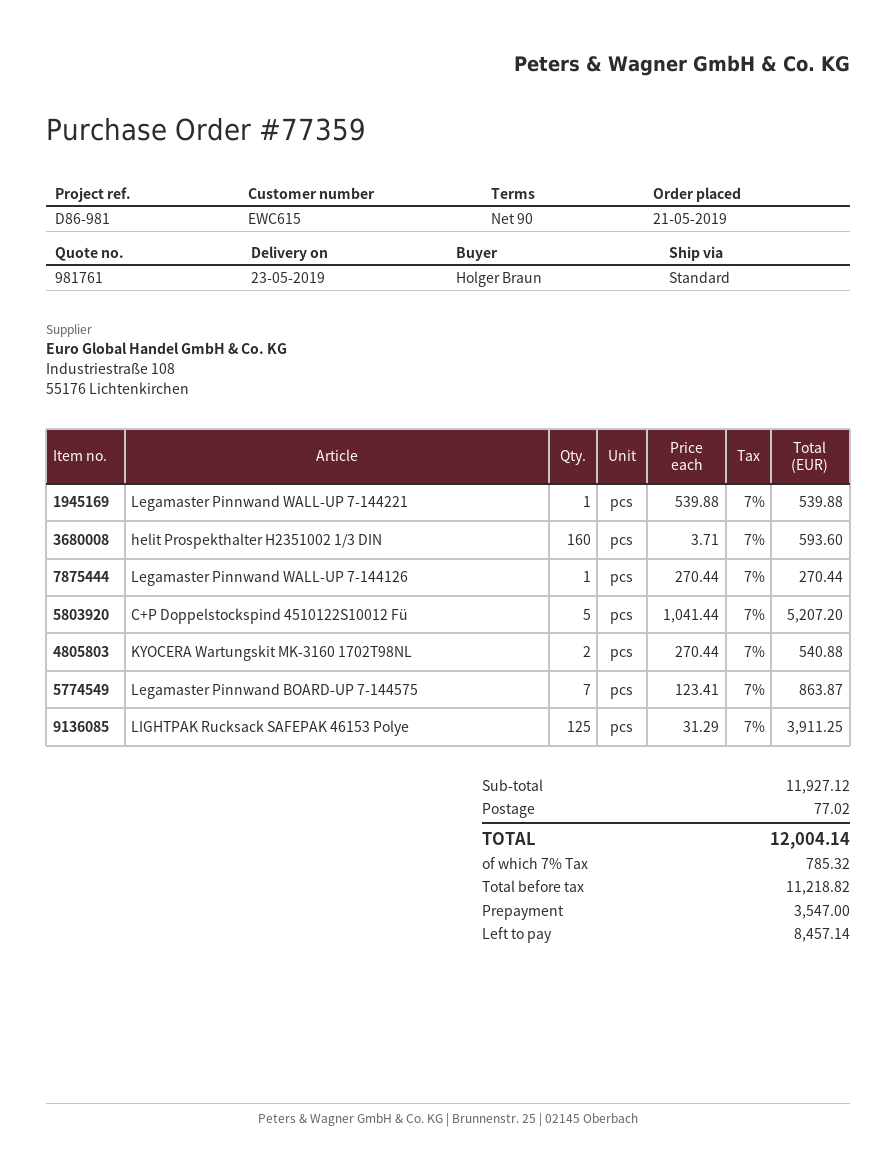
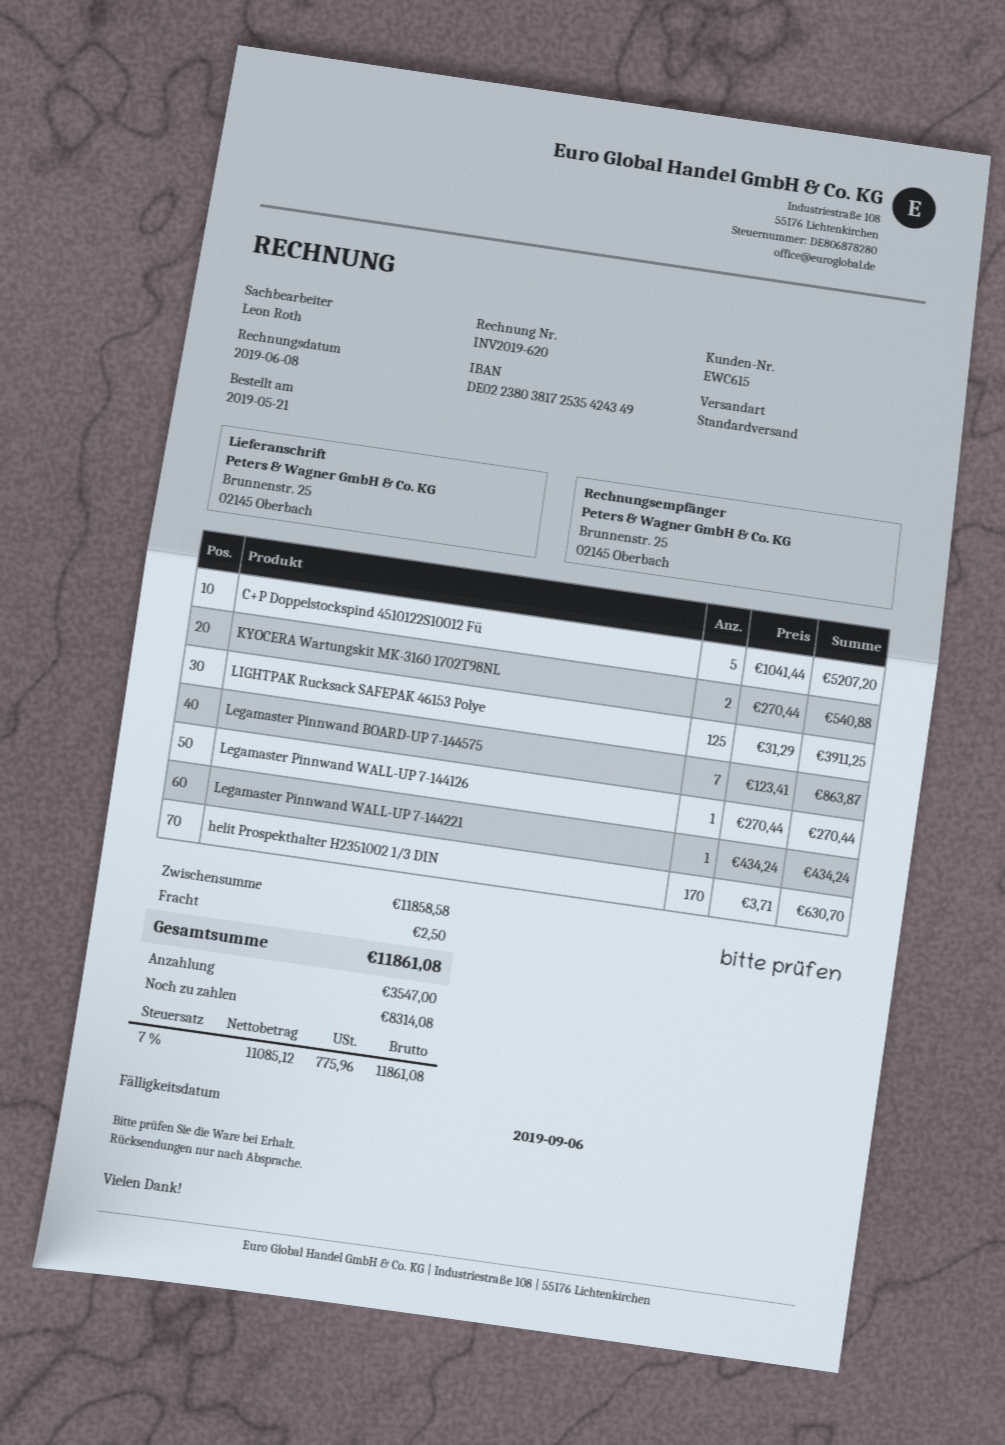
Legamaster Pinnwand WALL-UP 7-144221: 1 x 539.88 = 539.88 -> 1 x 434.24 = 434.24
helit Prospekthalter H2351002 1/3 DIN: 160 x 3.71 = 593.60 -> 170 x 3.71 = 630.70
subtotal: 11927.12 -> 11858.58
shipping: 77.02 -> 2.50
net: 11218.82 -> 11085.12
tax: 7% = 785.32 -> 7% = 775.96
total: 12004.14 -> 11861.08
balance: 8457.14 -> 8314.08

